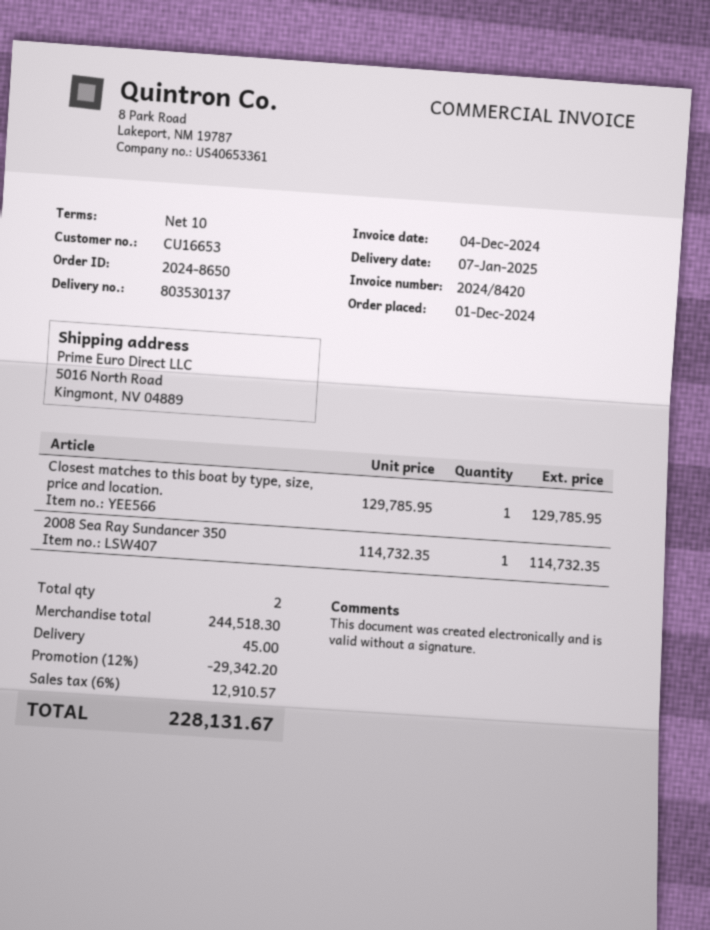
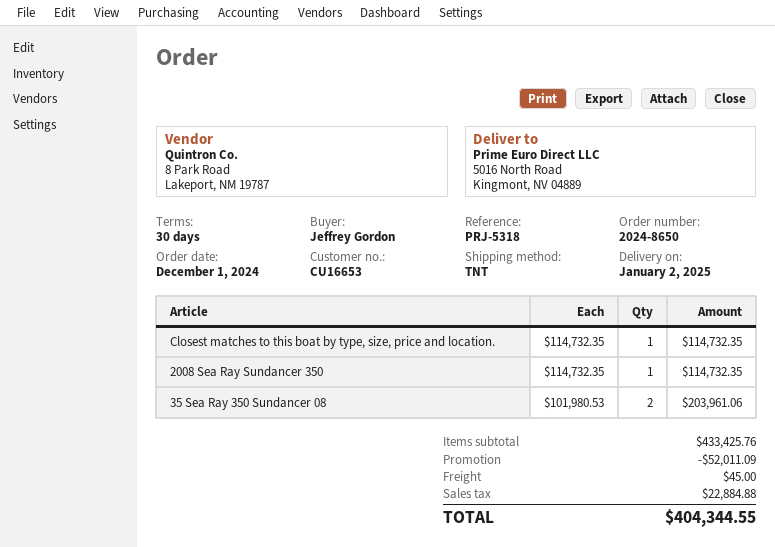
delivery date: 2025-01-07 -> 2025-01-02
payment terms: 10 days -> 30 days
Closest matches to this boat by type, size, price and location.: 1 x 129785.95 = 129785.95 -> 1 x 114732.35 = 114732.35
35 Sea Ray 350 Sundancer 08: none -> 2 x 101980.53 = 203961.06
subtotal: 244518.30 -> 433425.76
discount: 29342.20 -> 52011.09
tax: 12910.57 -> 22884.88
total: 228131.67 -> 404344.55

